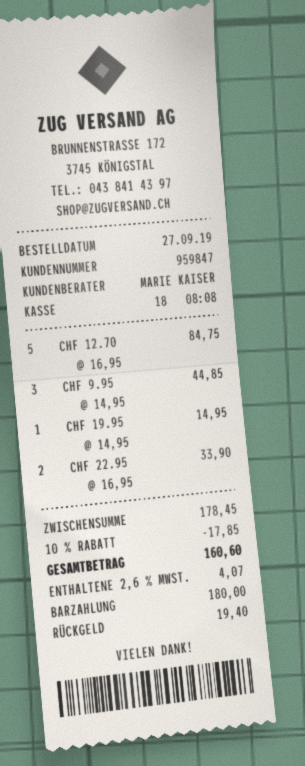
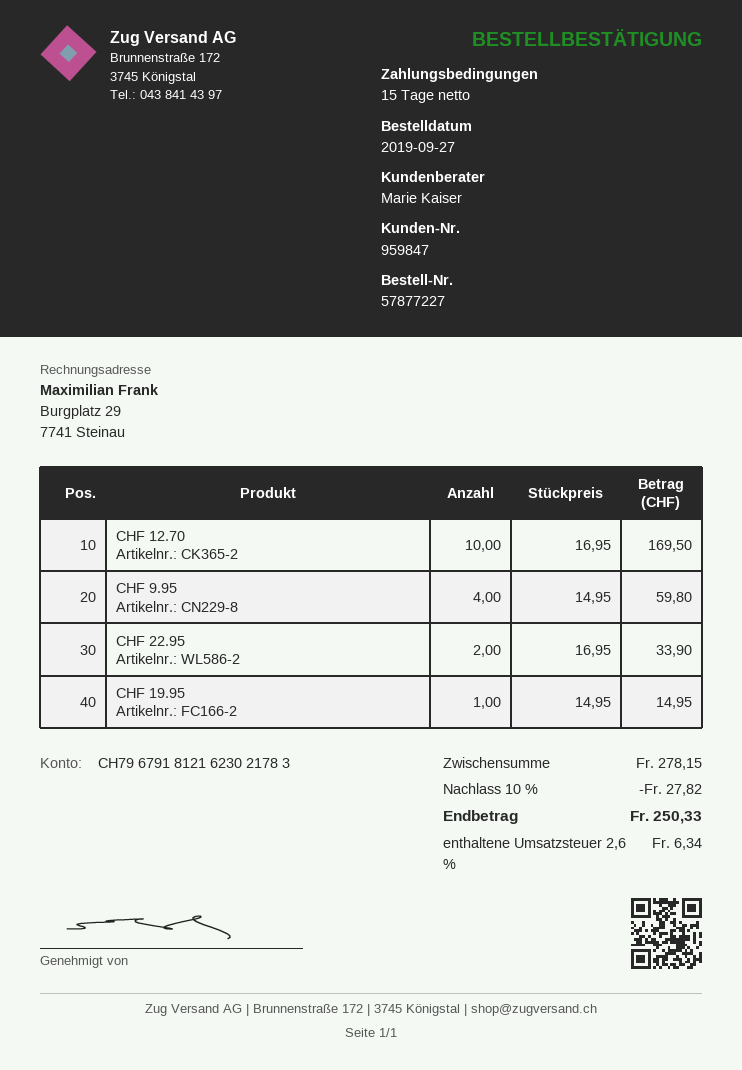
CHF 12.70: 5 x 16.95 = 84.75 -> 10 x 16.95 = 169.50
CHF 9.95: 3 x 14.95 = 44.85 -> 4 x 14.95 = 59.80
subtotal: 178.45 -> 278.15
discount: 10% = 17.85 -> 10% = 27.82
tax: 2.6% = 4.07 -> 2.6% = 6.34
total: 160.60 -> 250.33

